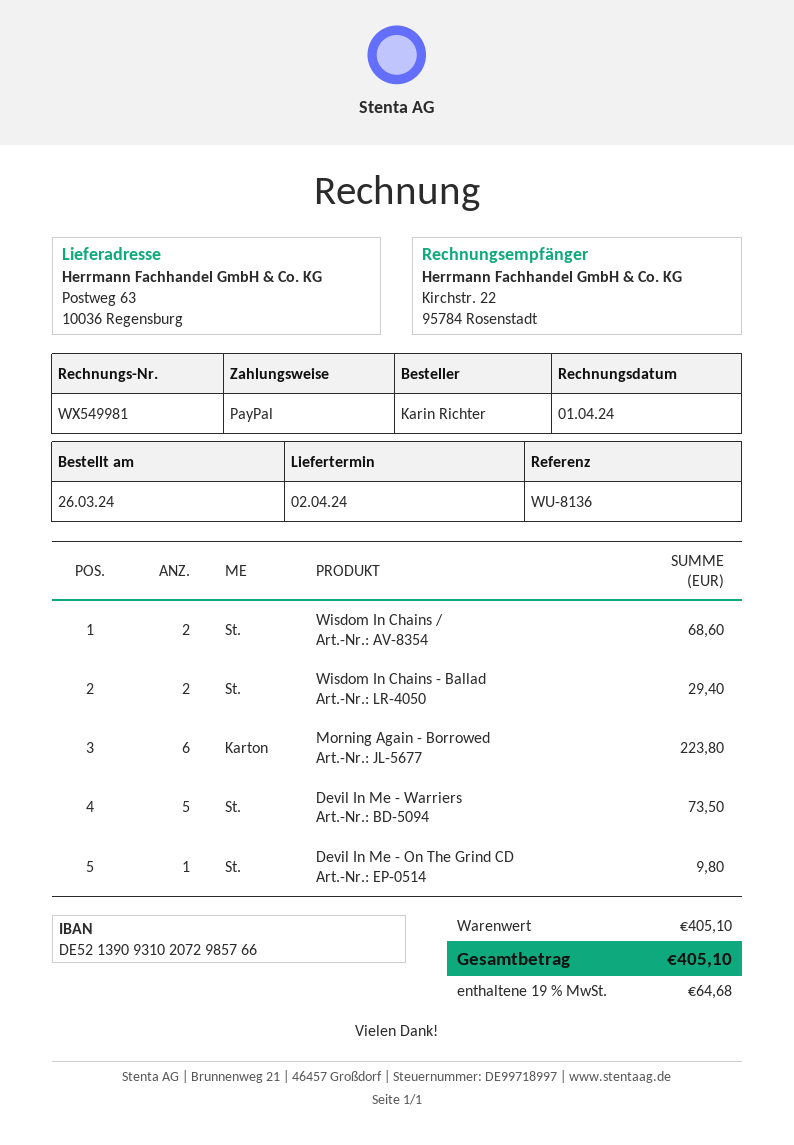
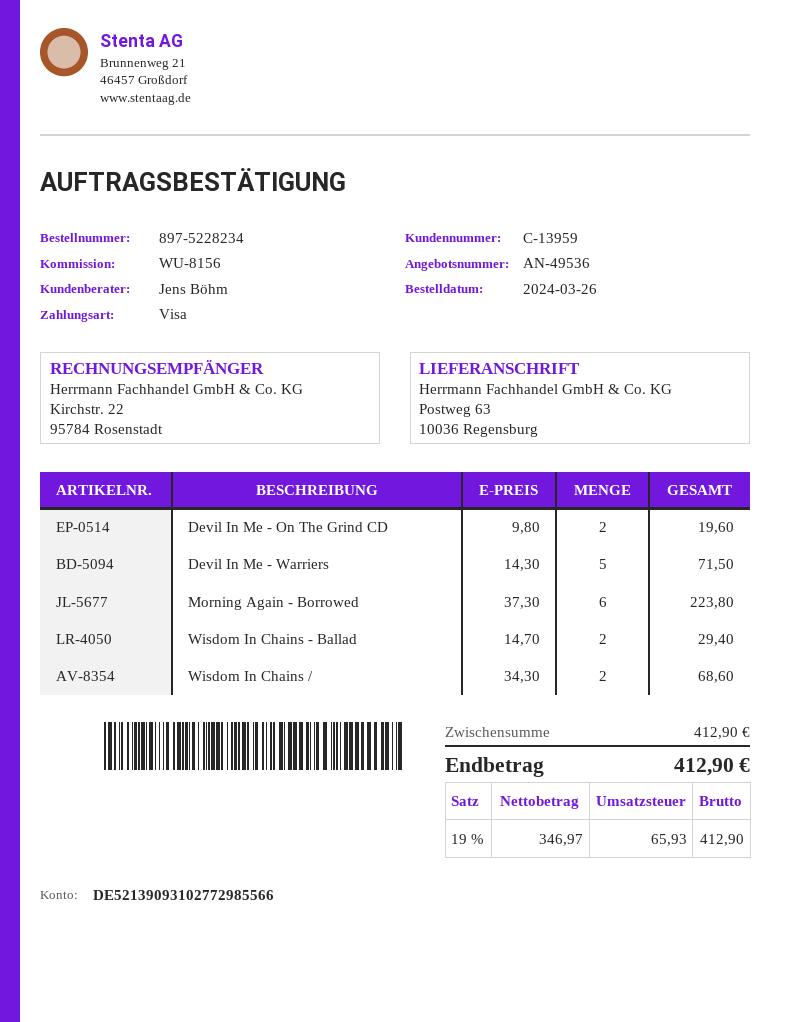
reference: WU-8136 -> WU-8156
payment method: PayPal -> Visa
bank account: DE52139093102072985766 -> DE52139093102772985566
Devil In Me - Warriers: 5 for 73.50 -> 5 for 71.50
Devil In Me - On The Grind CD: 1 for 9.80 -> 2 for 19.60
subtotal: 405.10 -> 412.90
tax: 19% = 64.68 -> 19% = 65.93
total: 405.10 -> 412.90

